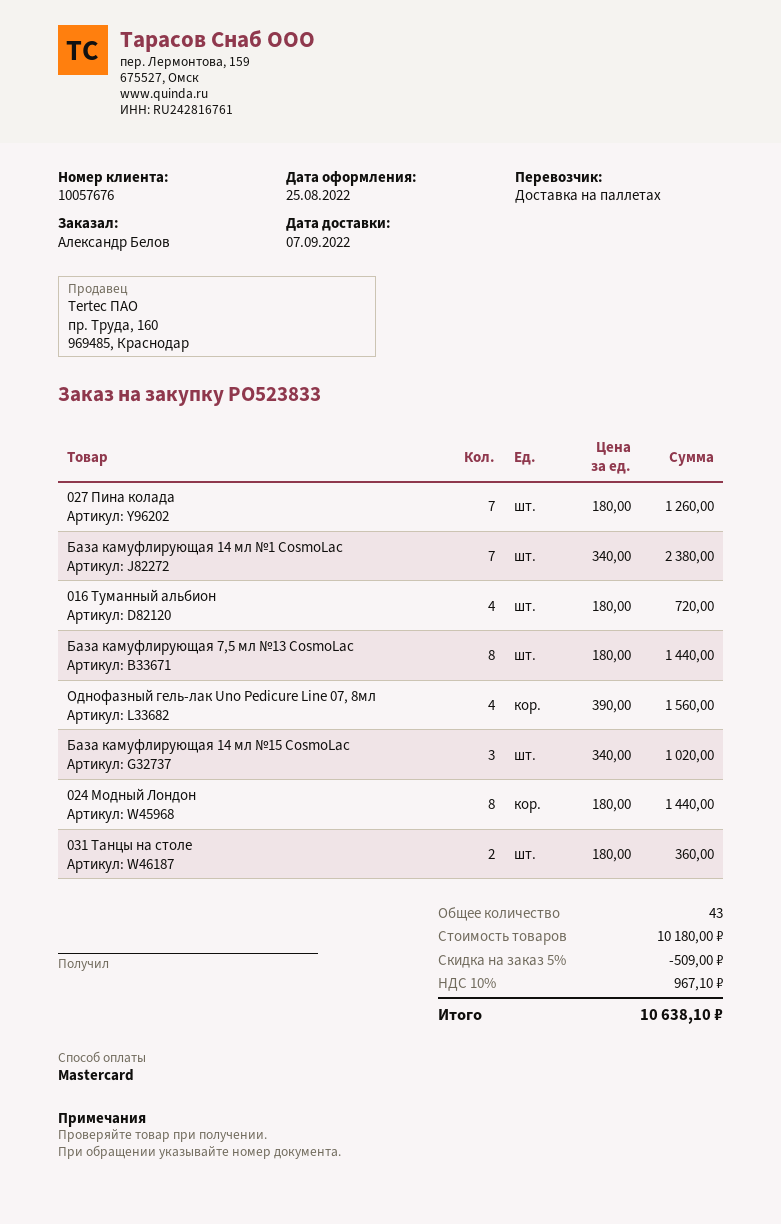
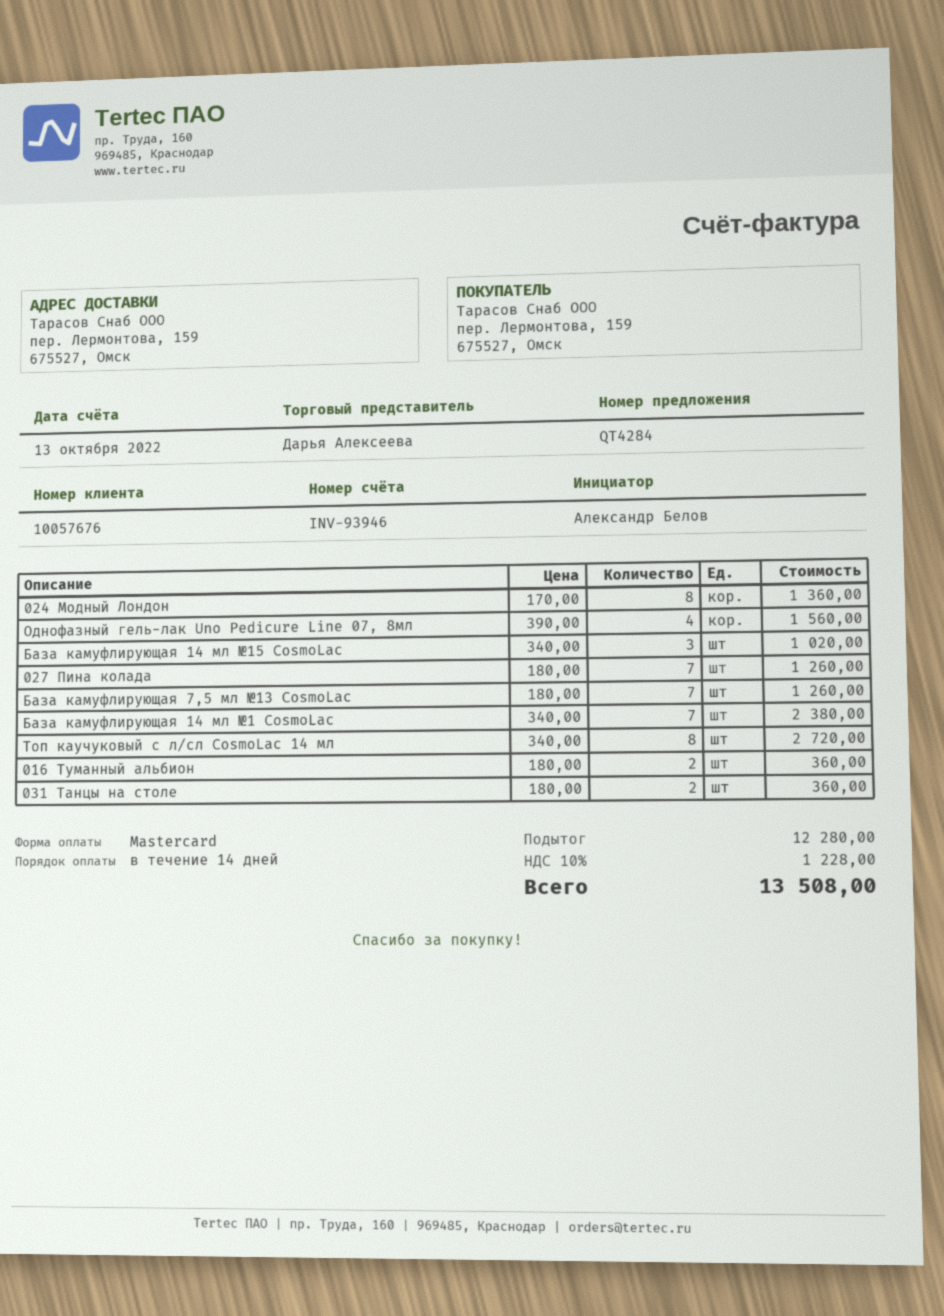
016 Туманный альбион: 4 x 180.00 = 720.00 -> 2 x 180.00 = 360.00
База камуфлирующая 7,5 мл №13 CosmoLac: 8 x 180.00 = 1440.00 -> 7 x 180.00 = 1260.00
024 Модный Лондон: 8 x 180.00 = 1440.00 -> 8 x 170.00 = 1360.00
Топ каучуковый с л/сл CosmoLac 14 мл: none -> 8 x 340.00 = 2720.00
subtotal: 10180.00 -> 12280.00
discount: 5% = 509.00 -> none
tax: 10% = 967.10 -> 10% = 1228.00
total: 10638.10 -> 13508.00

